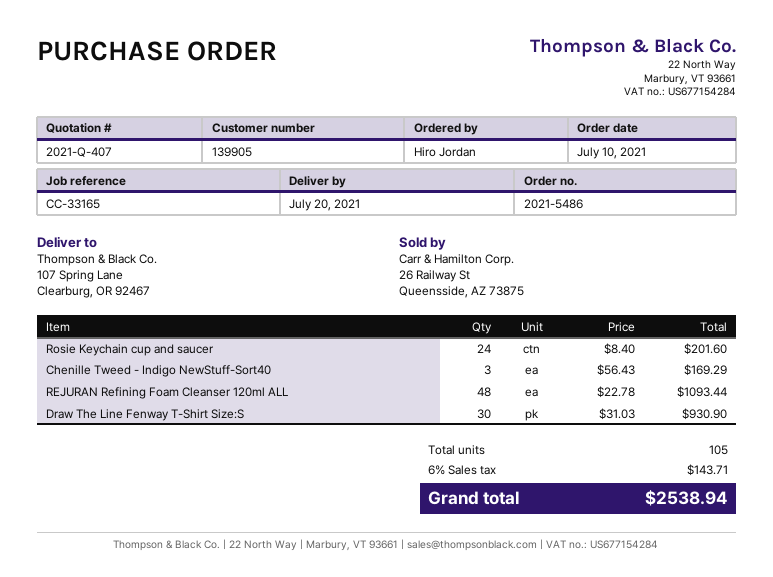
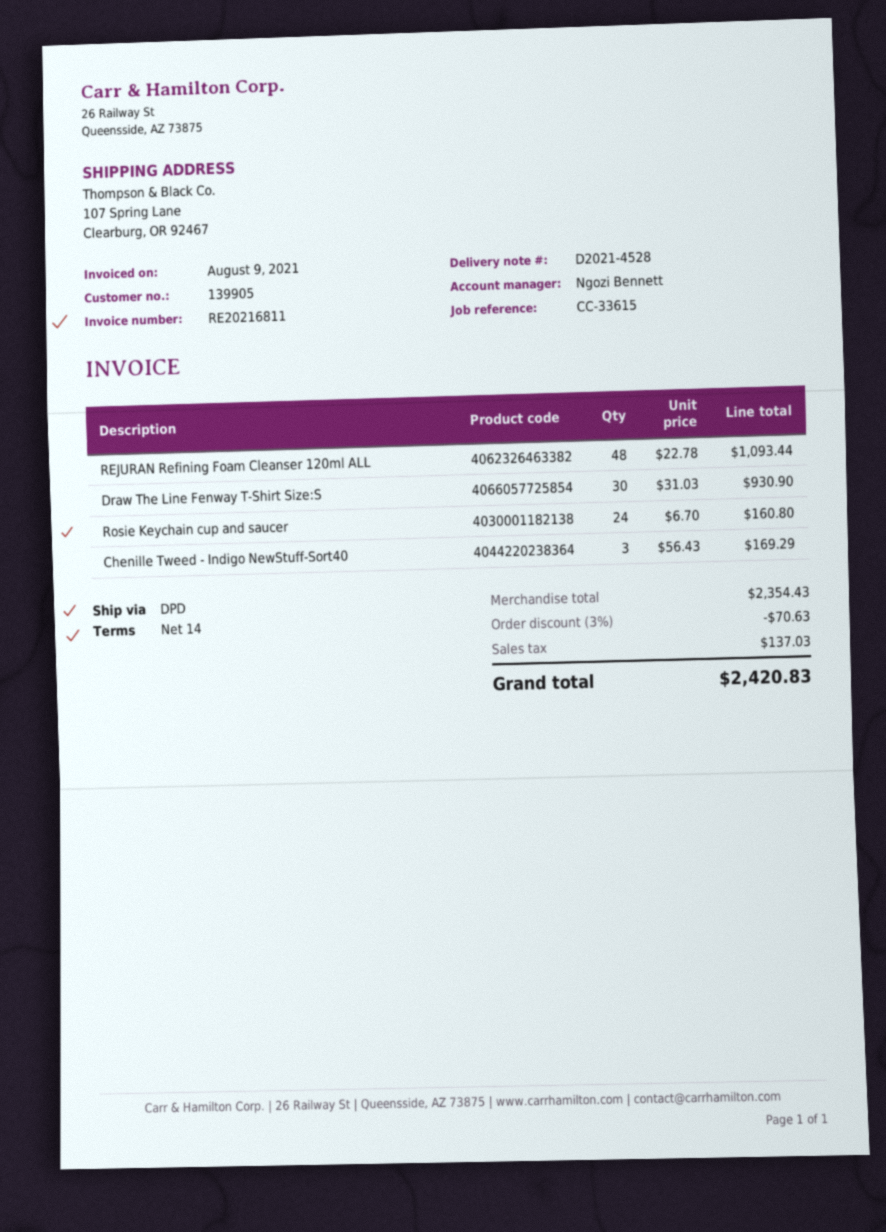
reference: CC-33165 -> CC-33615
Rosie Keychain cup and saucer: 24 x 8.40 = 201.60 -> 24 x 6.70 = 160.80
discount: none -> 3% = 70.63
tax: 143.71 -> 137.03
total: 2538.94 -> 2420.83

